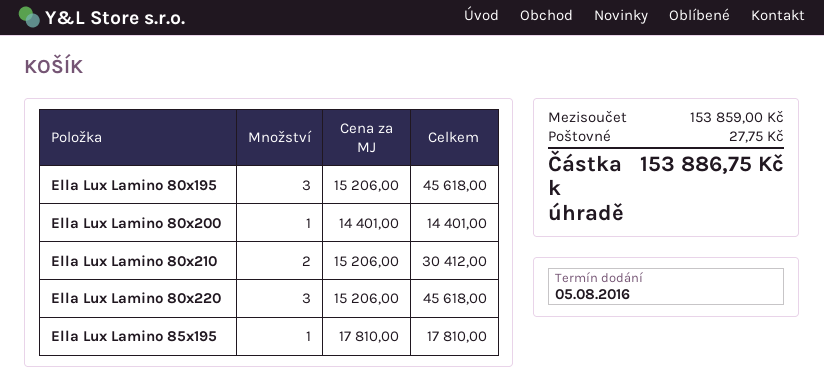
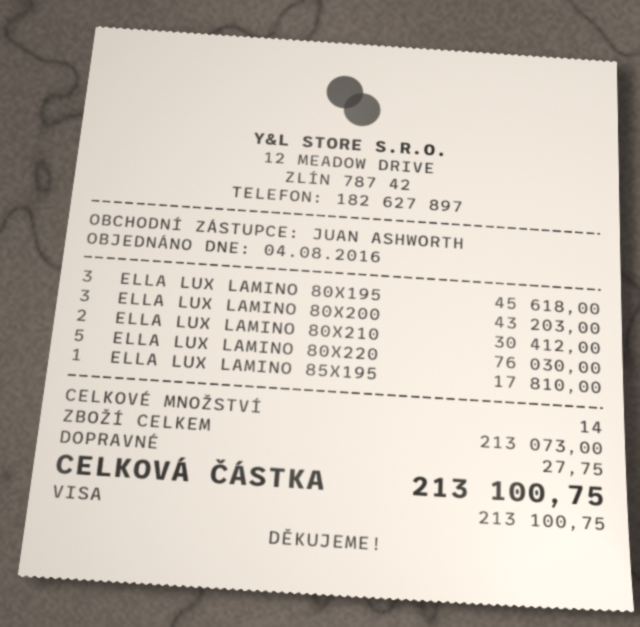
Ella Lux Lamino 80x200: 1 for 14401.00 -> 3 for 43203.00
Ella Lux Lamino 80x220: 3 for 45618.00 -> 5 for 76030.00
subtotal: 153859.00 -> 213073.00
total: 153886.75 -> 213100.75

